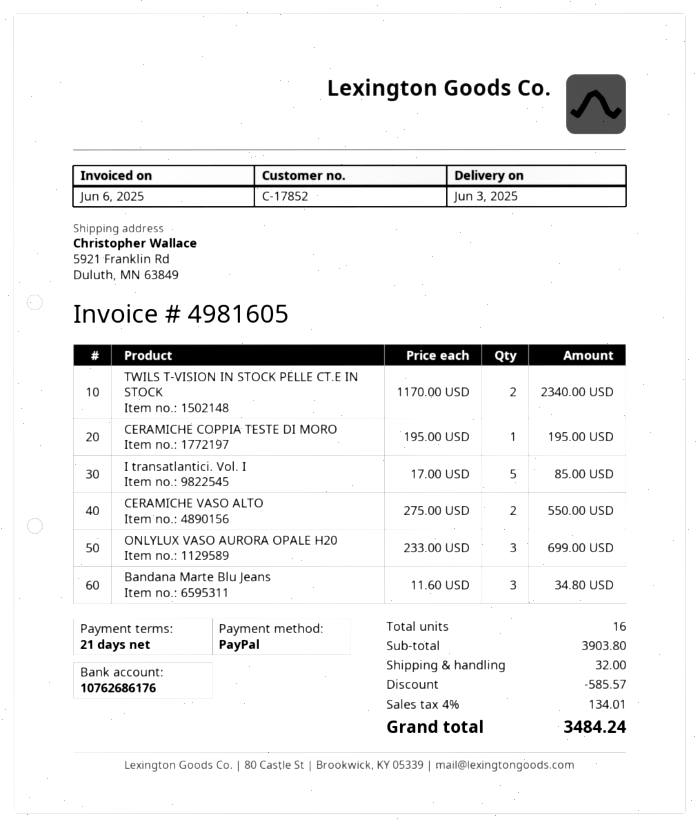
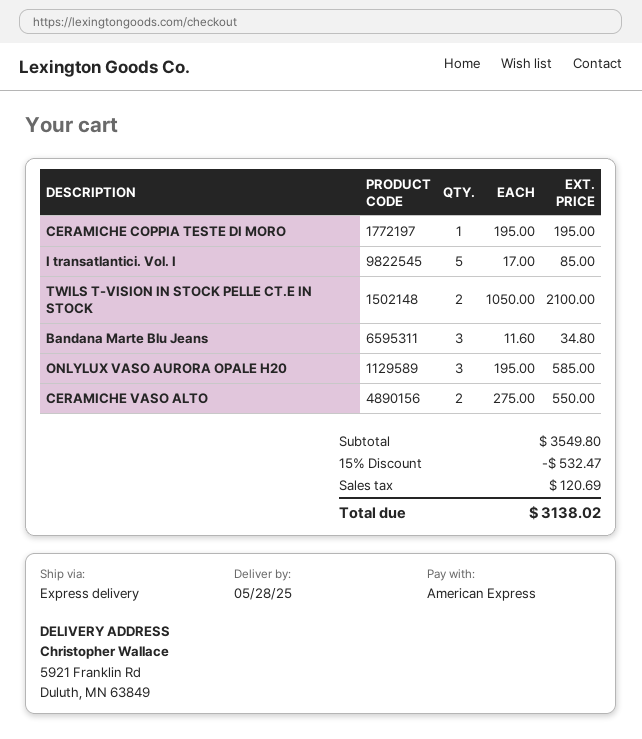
delivery date: 2025-06-03 -> 2025-05-28
payment method: PayPal -> American Express
TWILS T-VISION IN STOCK PELLE CT.E IN STOCK: 2 x 1170.00 = 2340.00 -> 2 x 1050.00 = 2100.00
ONLYLUX VASO AURORA OPALE H20: 3 x 233.00 = 699.00 -> 3 x 195.00 = 585.00
subtotal: 3903.80 -> 3549.80
discount: 585.57 -> 532.47
shipping: 32.00 -> none
tax: 134.01 -> 120.69
total: 3484.24 -> 3138.02

